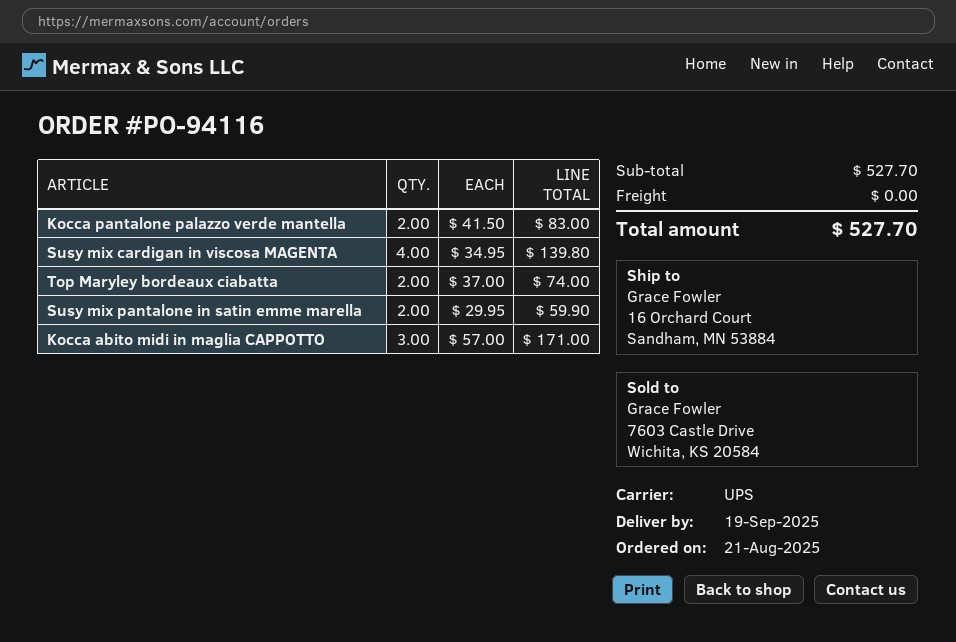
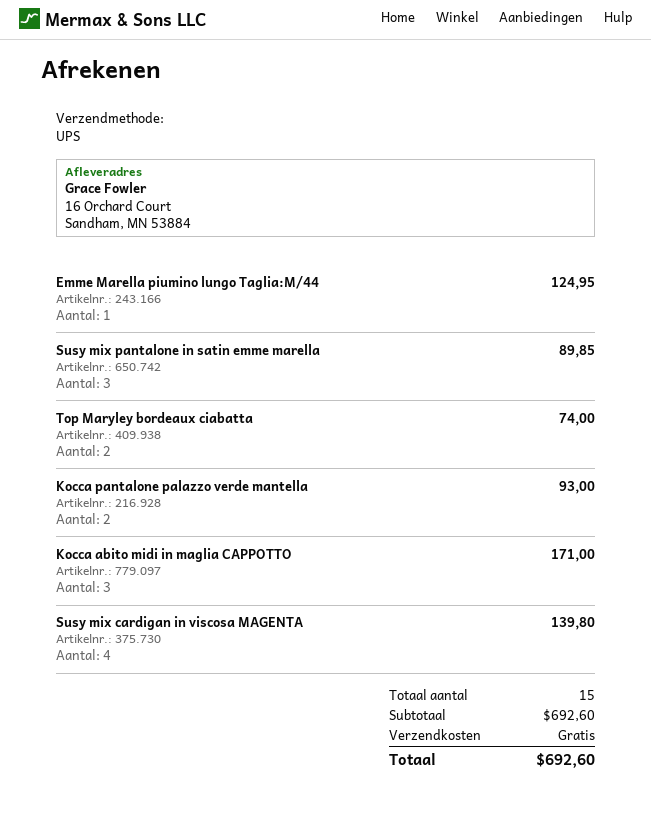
Kocca pantalone palazzo verde mantella: 2 for 83.00 -> 2 for 93.00
Susy mix pantalone in satin emme marella: 2 for 59.90 -> 3 for 89.85
Emme Marella piumino lungo Taglia:M/44: none -> 1 for 124.95
subtotal: 527.70 -> 692.60
total: 527.70 -> 692.60

